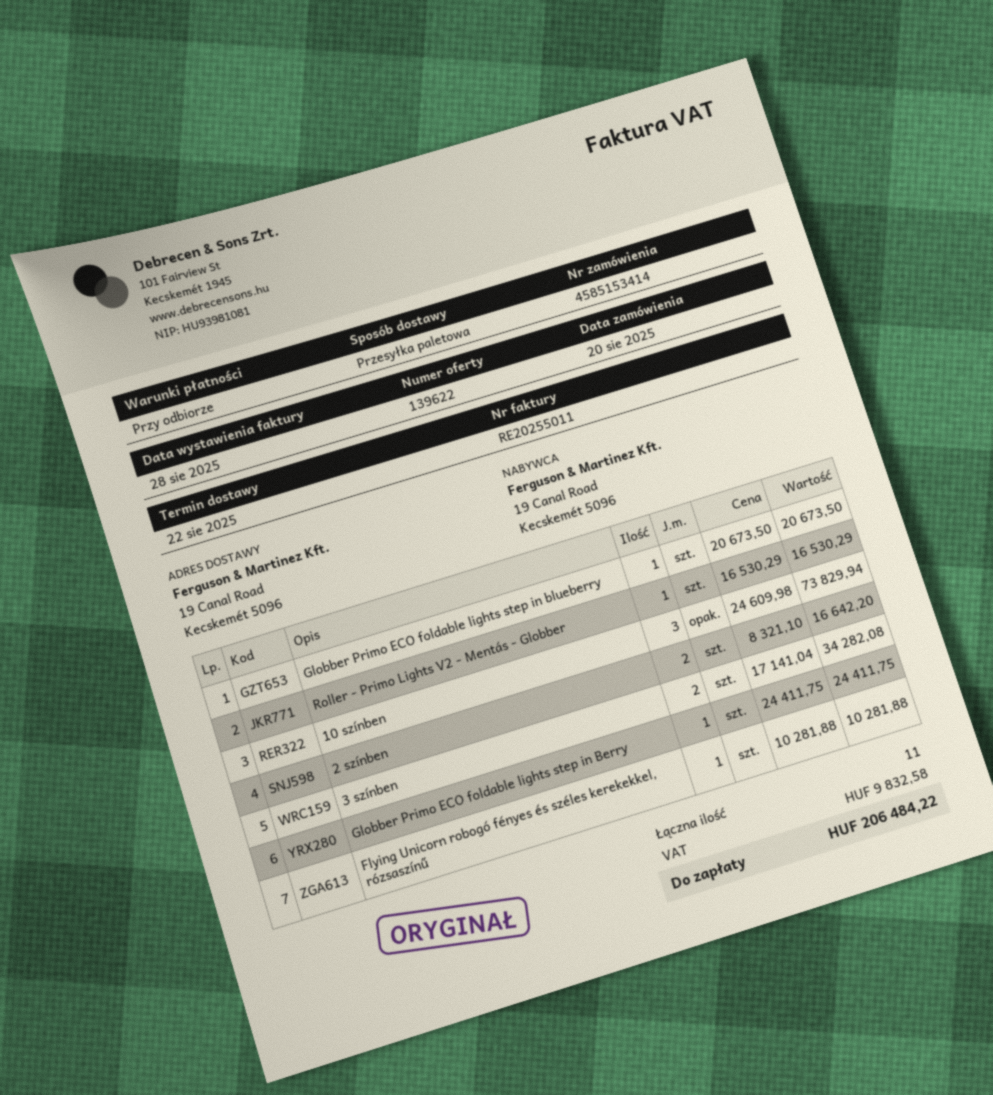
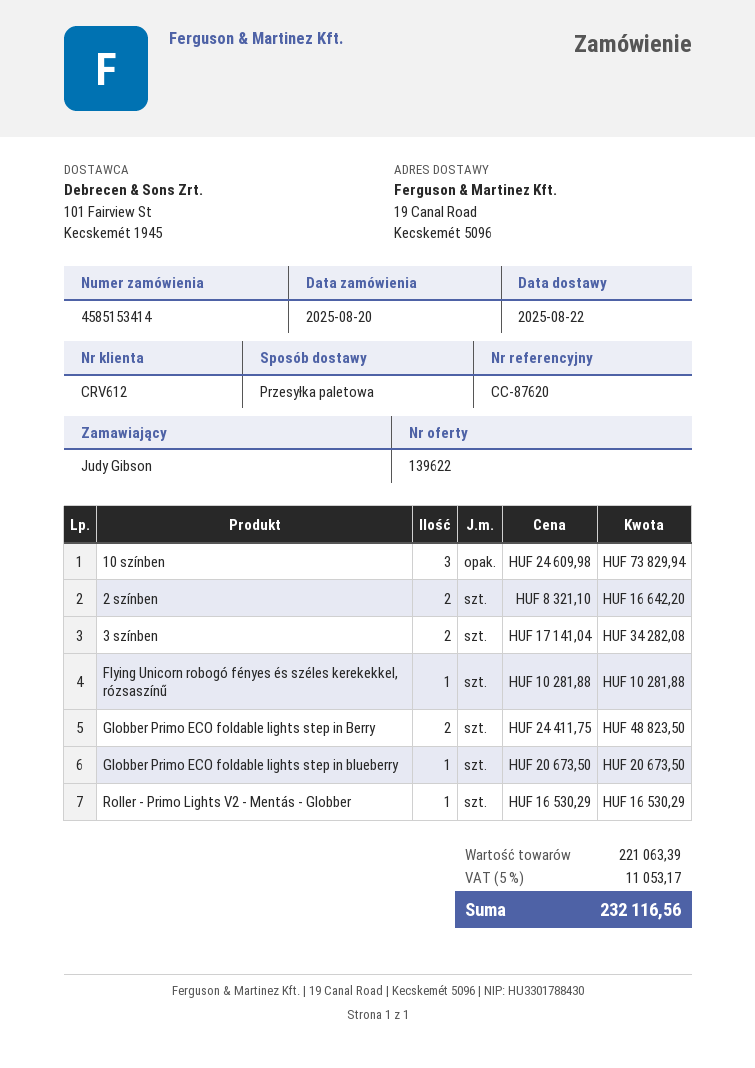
Globber Primo ECO foldable lights step in Berry: 1 x 24411.75 = 24411.75 -> 2 x 24411.75 = 48823.50
tax: 9832.58 -> 11053.17
total: 206484.22 -> 232116.56

